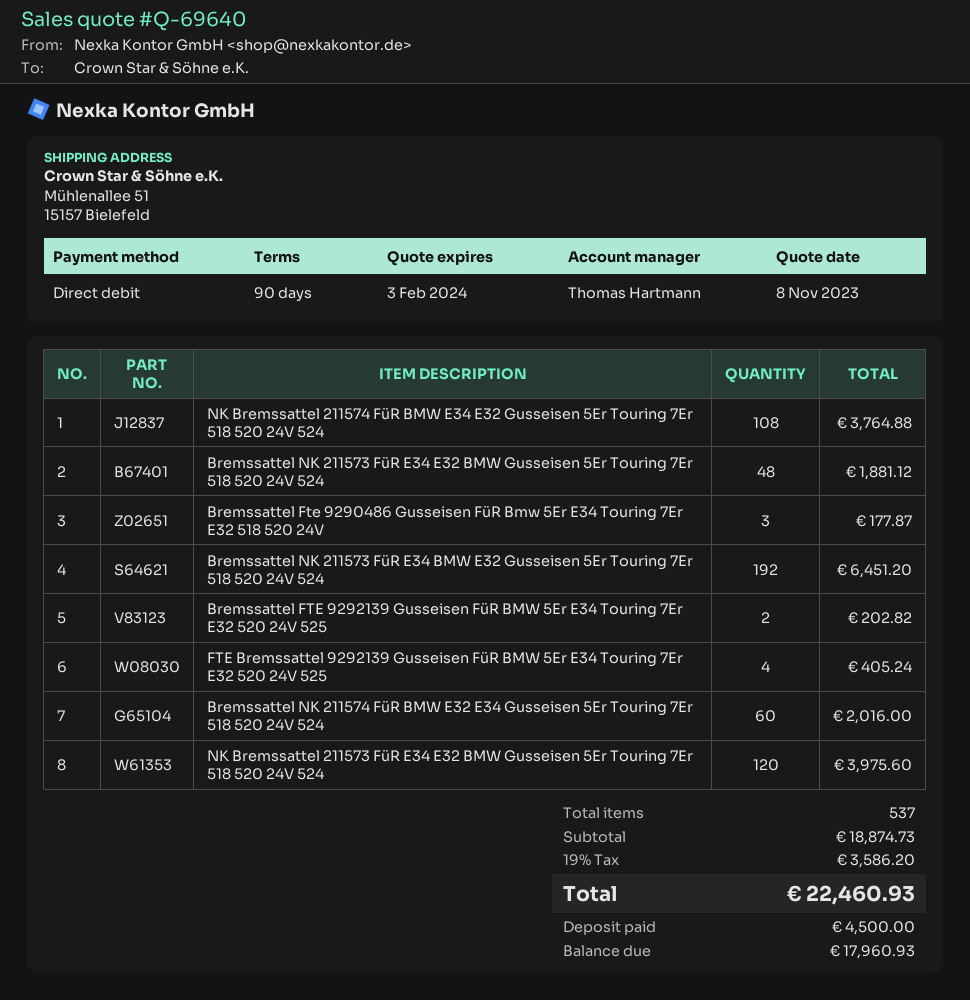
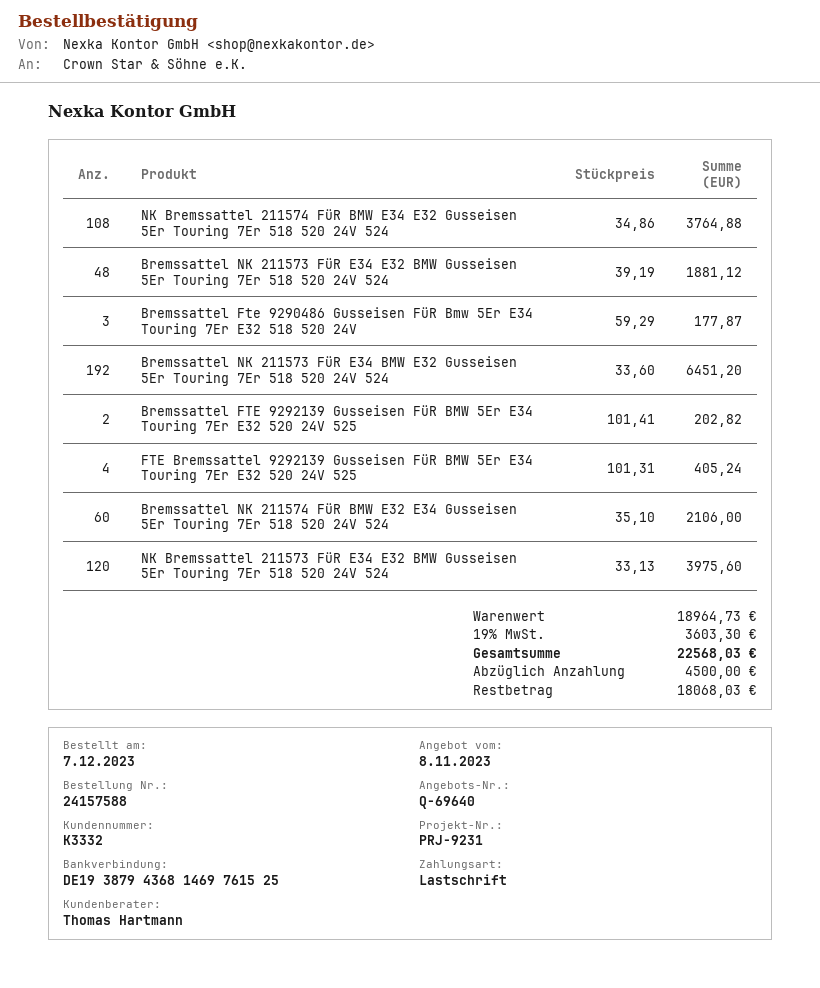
Bremssattel NK 211574 FüR BMW E32 E34 Gusseisen 5Er Touring 7Er 518 520 24V 524: 60 for 2016.00 -> 60 for 2106.00
subtotal: 18874.73 -> 18964.73
tax: 19% = 3586.20 -> 19% = 3603.30
total: 22460.93 -> 22568.03
balance: 17960.93 -> 18068.03

